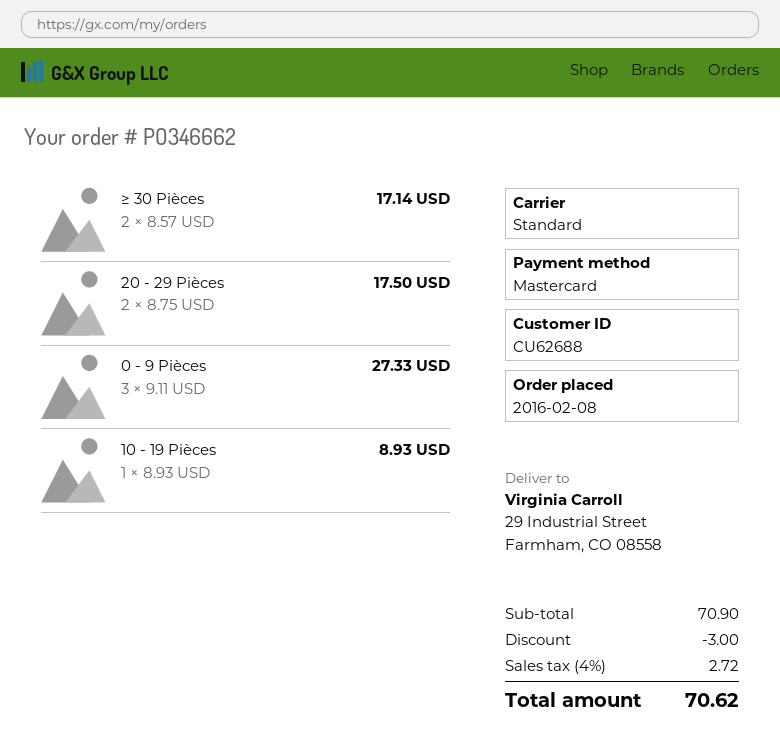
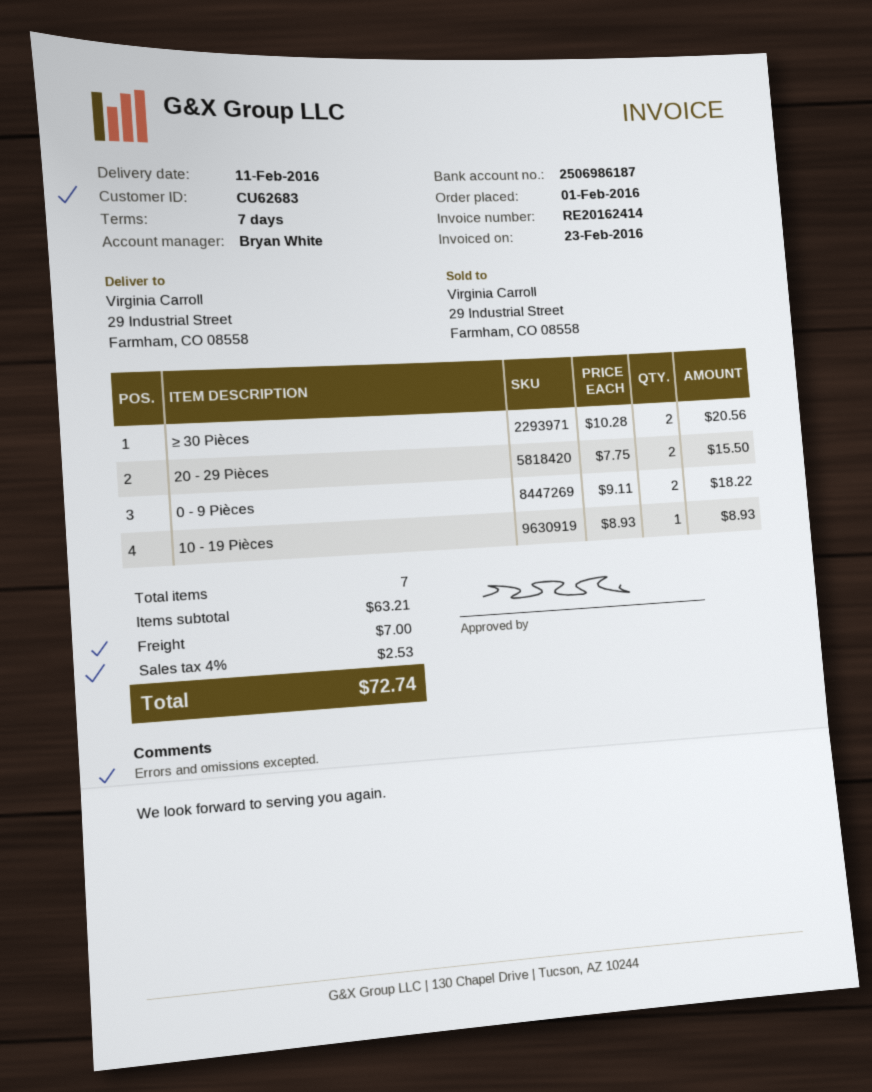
order date: 2016-02-08 -> 2016-02-01
customer number: CU62688 -> CU62683
≥ 30 Pièces: 2 x 8.57 = 17.14 -> 2 x 10.28 = 20.56
20 - 29 Pièces: 2 x 8.75 = 17.50 -> 2 x 7.75 = 15.50
0 - 9 Pièces: 3 x 9.11 = 27.33 -> 2 x 9.11 = 18.22
subtotal: 70.90 -> 63.21
discount: 3.00 -> none
shipping: none -> 7.00
tax: 4% = 2.72 -> 4% = 2.53
total: 70.62 -> 72.74

